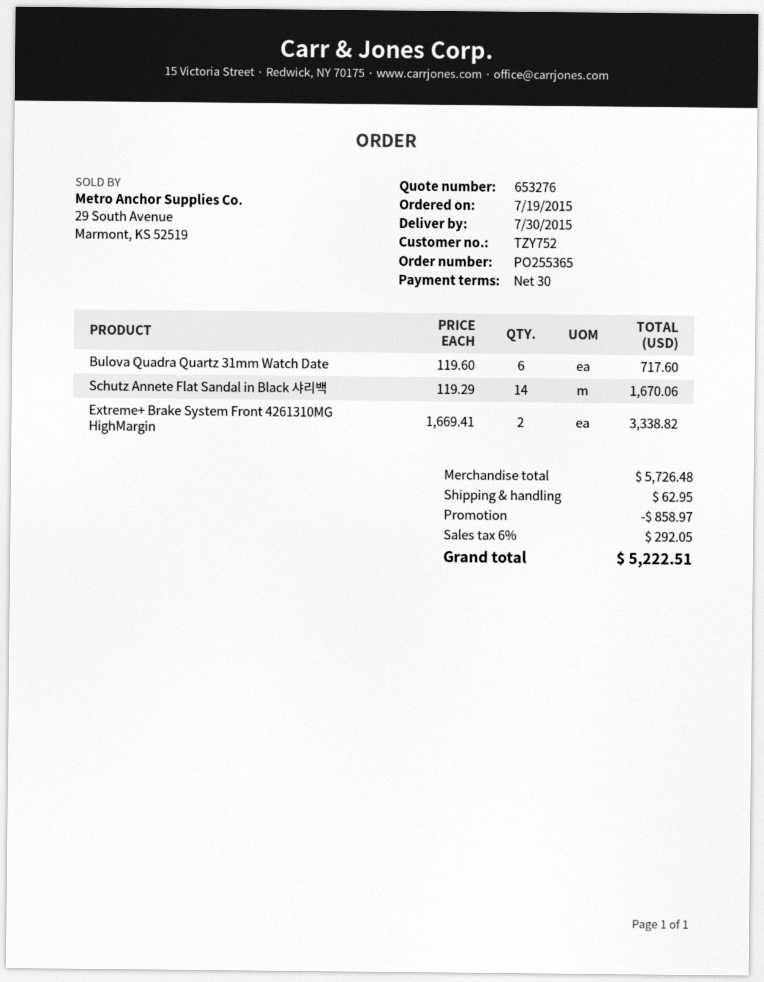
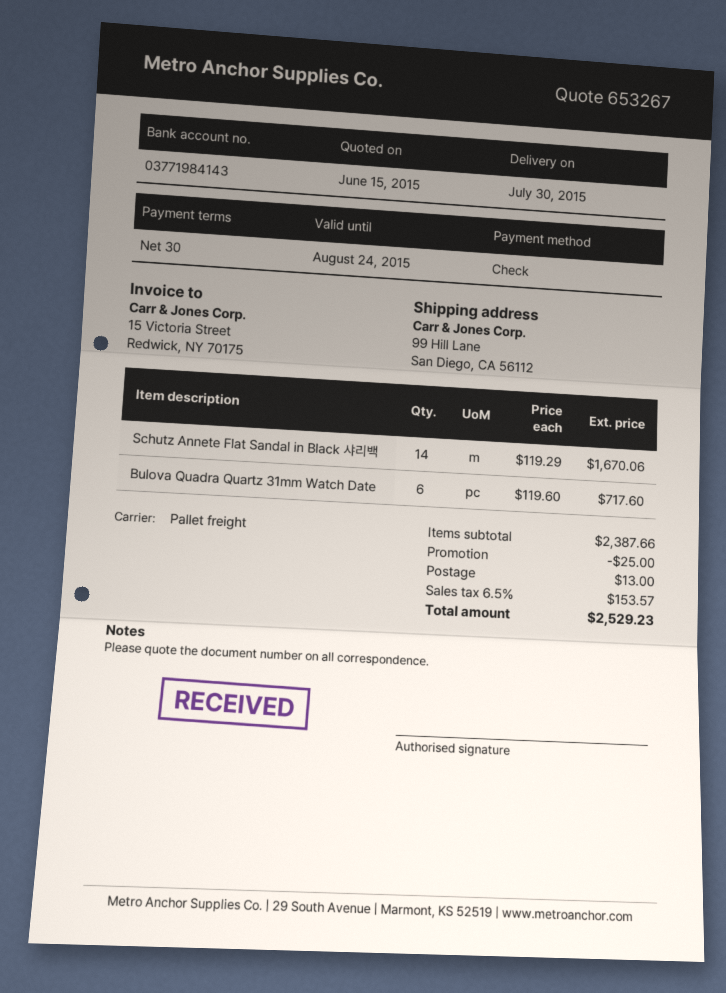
quote number: 653276 -> 653267
Extreme+ Brake System Front 4261310MG HighMargin: 2 x 1669.41 = 3338.82 -> none
subtotal: 5726.48 -> 2387.66
discount: 858.97 -> 25.00
shipping: 62.95 -> 13.00
tax: 6% = 292.05 -> 6.5% = 153.57
total: 5222.51 -> 2529.23

